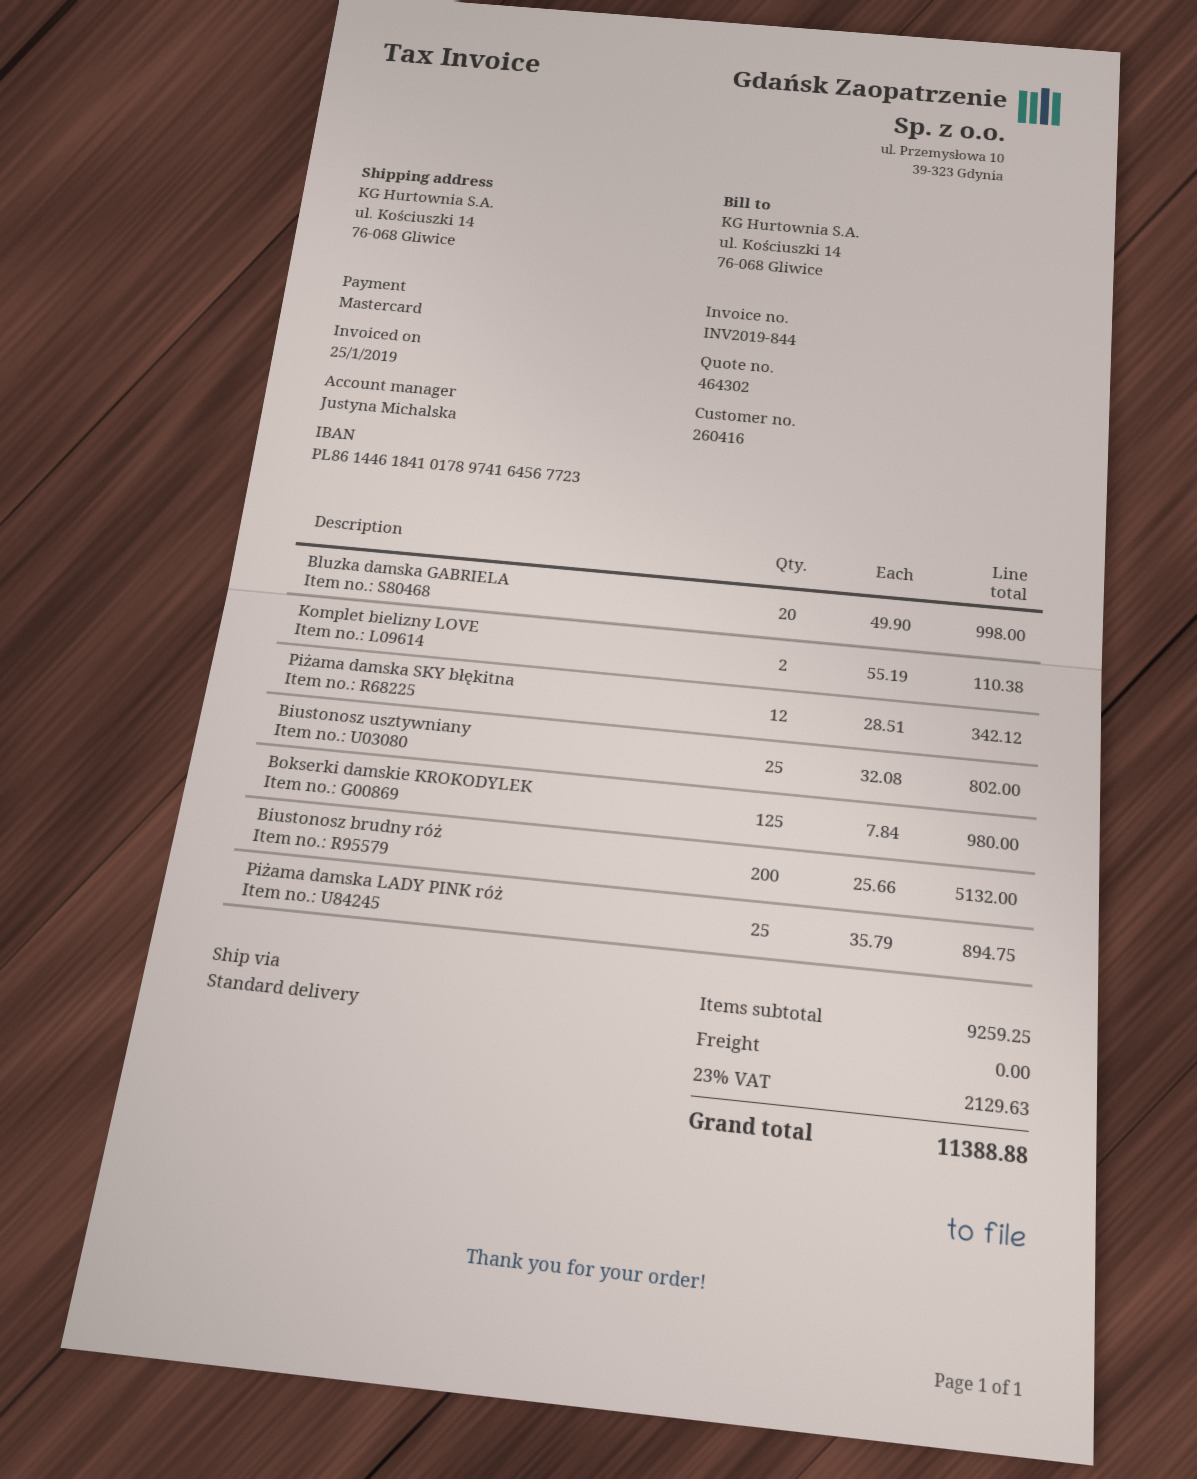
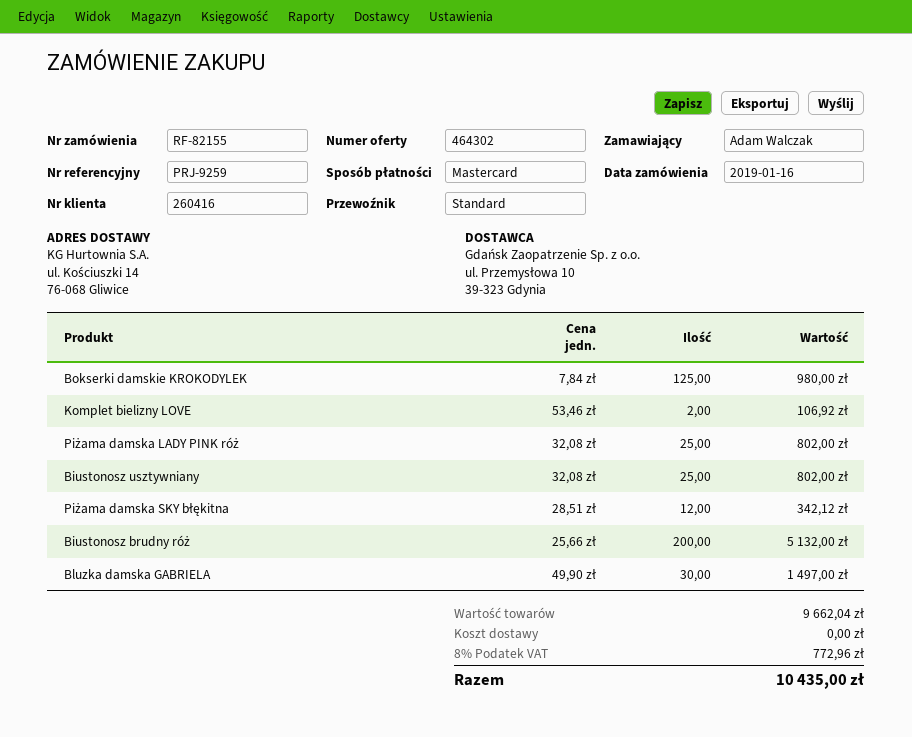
Bluzka damska GABRIELA: 20 x 49.90 = 998.00 -> 30 x 49.90 = 1497.00
Komplet bielizny LOVE: 2 x 55.19 = 110.38 -> 2 x 53.46 = 106.92
Piżama damska LADY PINK róż: 25 x 35.79 = 894.75 -> 25 x 32.08 = 802.00
subtotal: 9259.25 -> 9662.04
tax: 23% = 2129.63 -> 8% = 772.96
total: 11388.88 -> 10435.00

